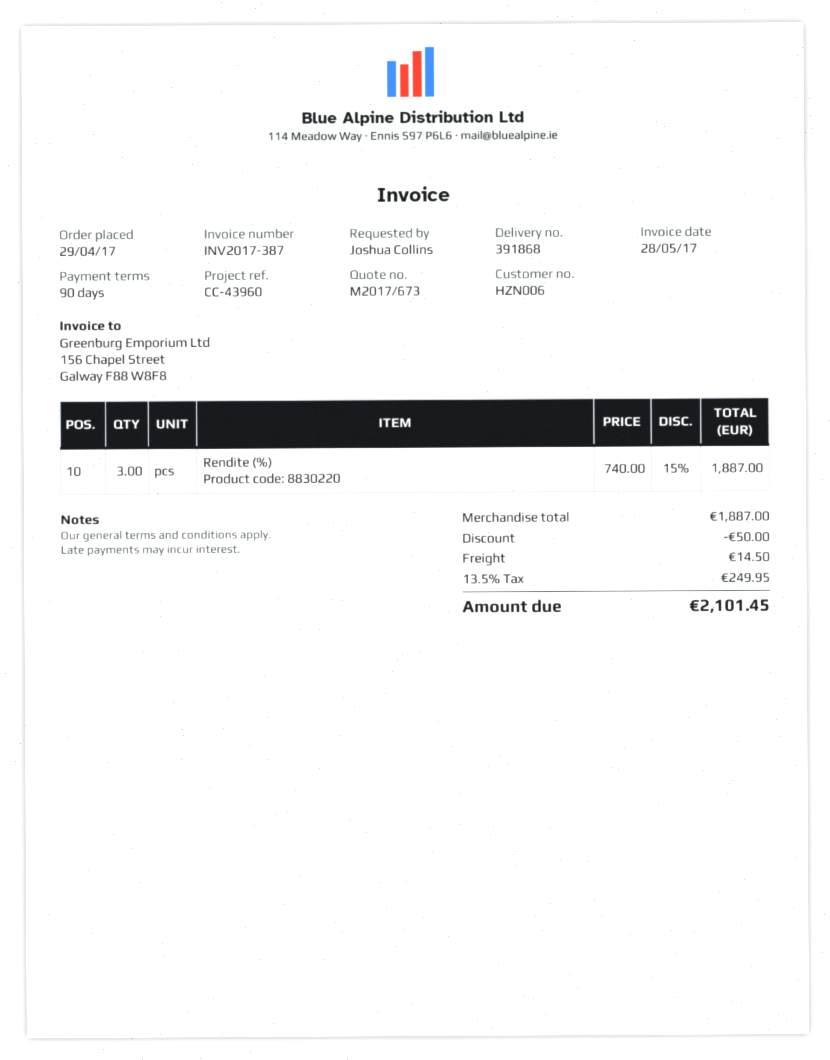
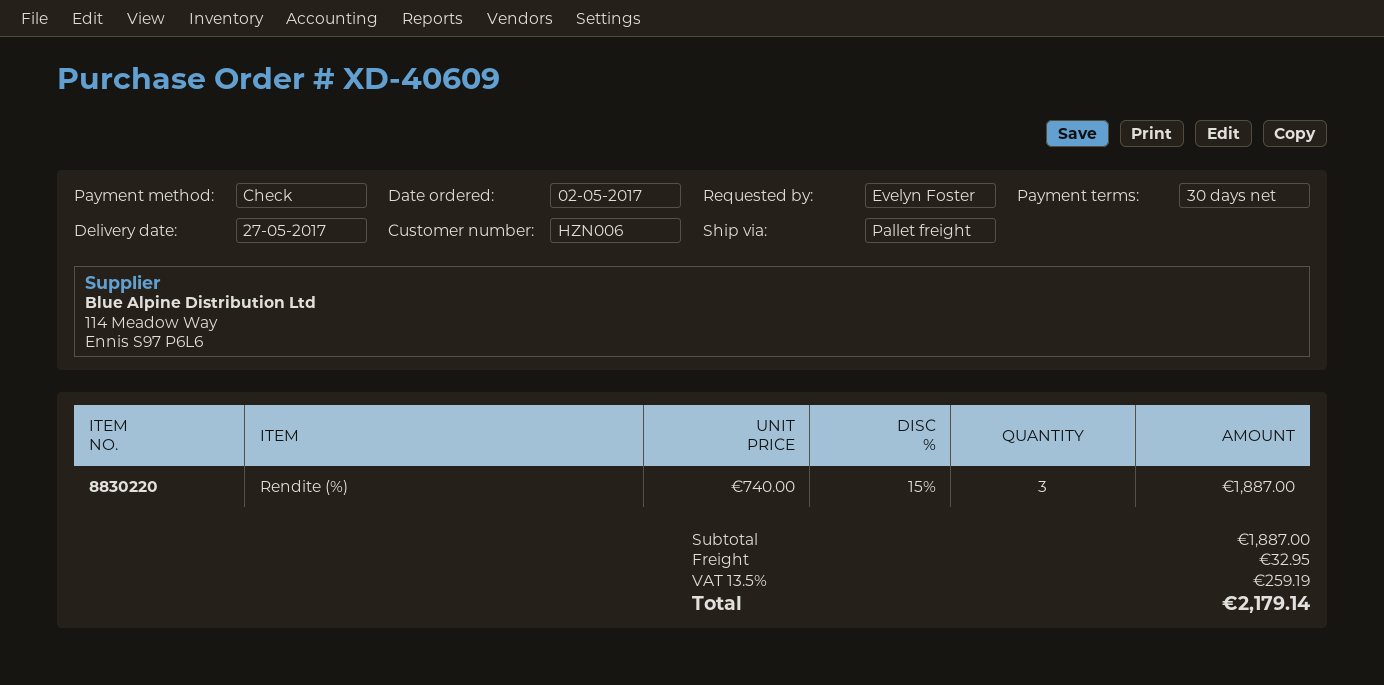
order date: 2017-04-29 -> 2017-05-02
payment terms: 90 days -> 30 days
ordered by: Joshua Collins -> Evelyn Foster
discount: 50.00 -> none
shipping: 14.50 -> 32.95
tax: 13.5% = 249.95 -> 13.5% = 259.19
total: 2101.45 -> 2179.14

